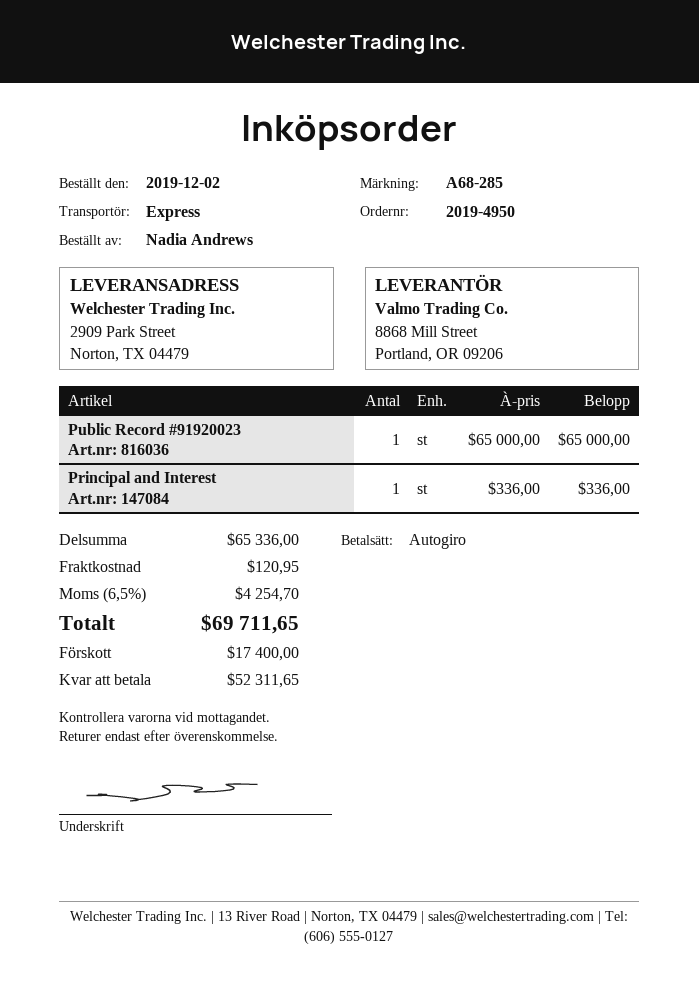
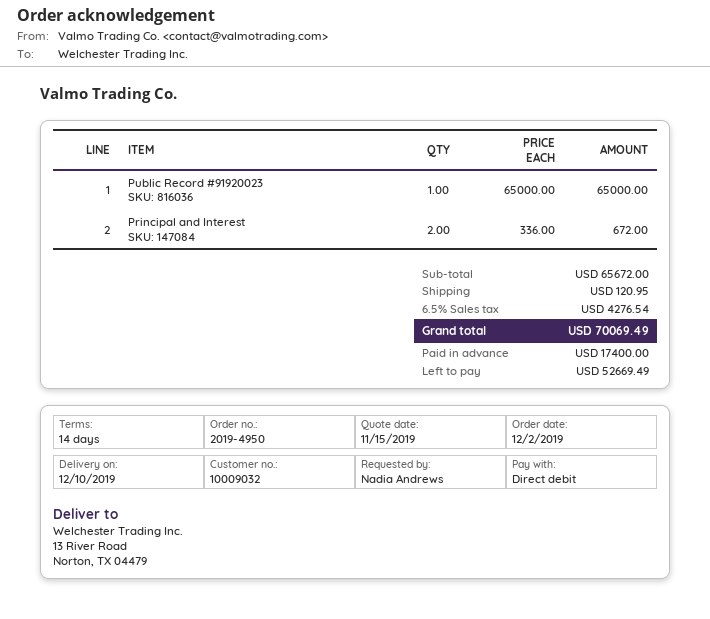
ship to: 2909 Park Street, Norton, TX 04479 -> 13 River Road, Norton, TX 04479
Principal and Interest: 1 x 336.00 = 336.00 -> 2 x 336.00 = 672.00
subtotal: 65336.00 -> 65672.00
tax: 6.5% = 4254.70 -> 6.5% = 4276.54
total: 69711.65 -> 70069.49
balance: 52311.65 -> 52669.49

